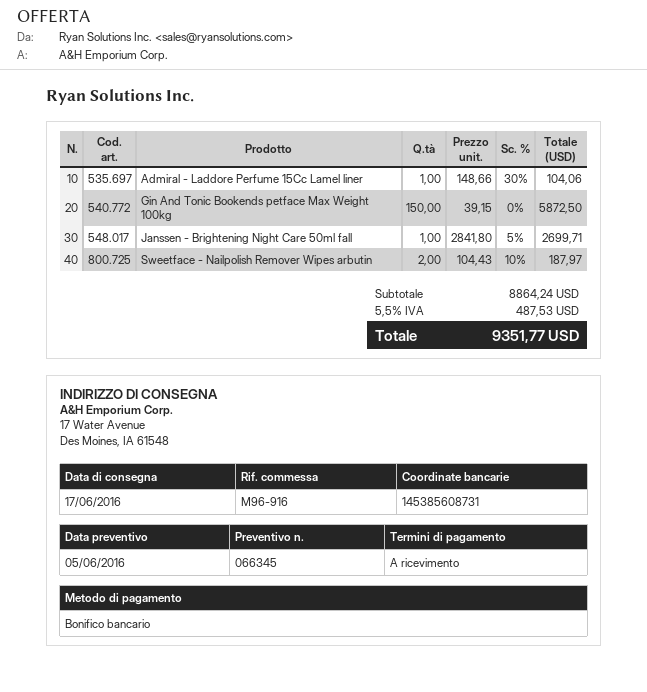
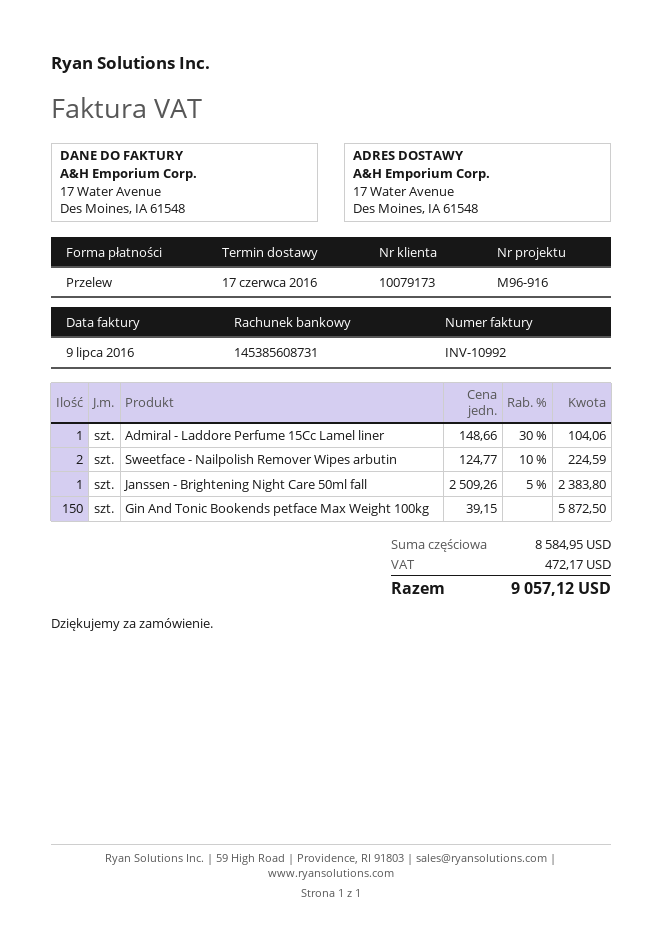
Janssen - Brightening Night Care 50ml fall: 1 x 2841.80 - 5% = 2699.71 -> 1 x 2509.26 - 5% = 2383.80
Sweetface - Nailpolish Remover Wipes arbutin: 2 x 104.43 - 10% = 187.97 -> 2 x 124.77 - 10% = 224.59
subtotal: 8864.24 -> 8584.95
tax: 487.53 -> 472.17
total: 9351.77 -> 9057.12

